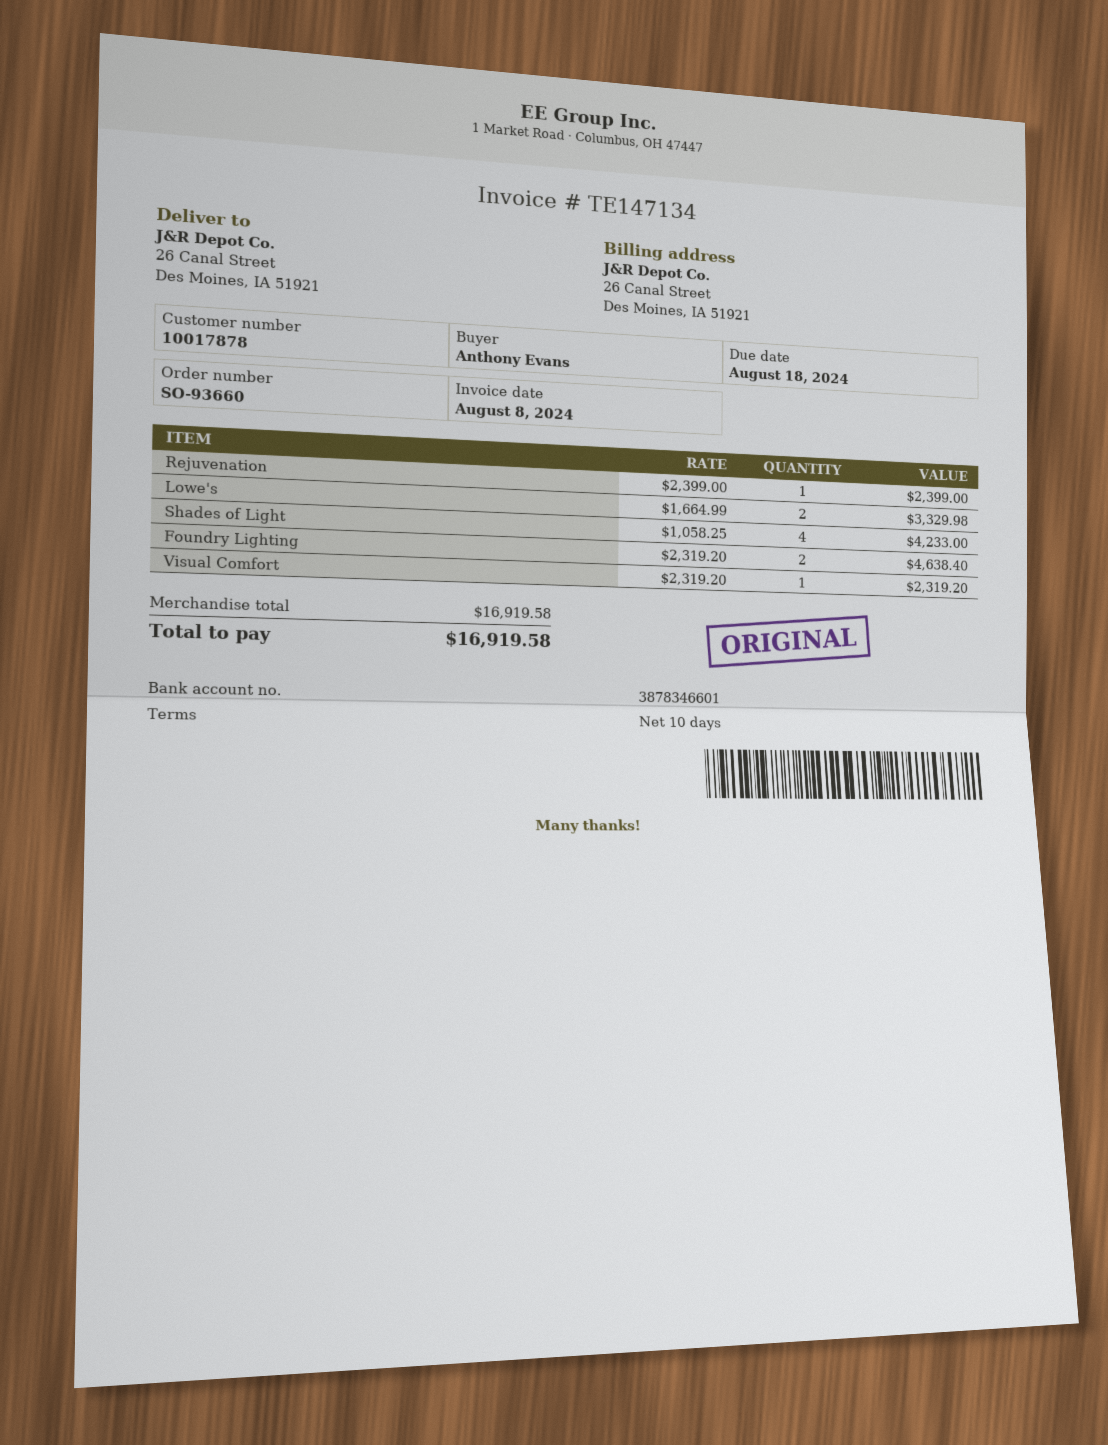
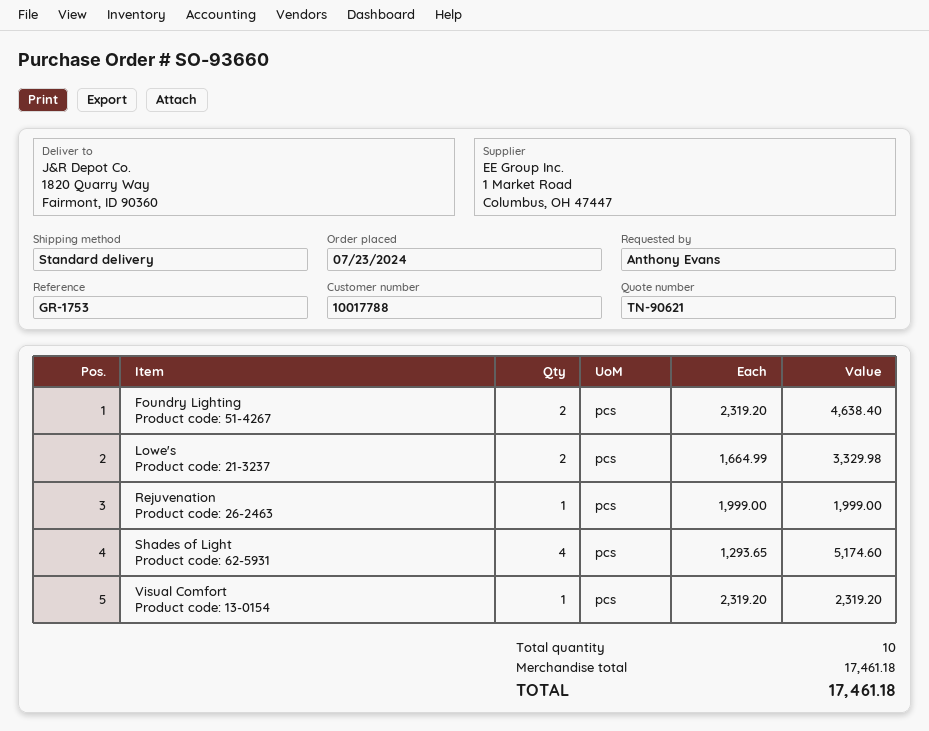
customer number: 10017878 -> 10017788
ship to: 26 Canal Street, Des Moines, IA 51921 -> 1820 Quarry Way, Fairmont, ID 90360
Rejuvenation: 1 x 2399.00 = 2399.00 -> 1 x 1999.00 = 1999.00
Shades of Light: 4 x 1058.25 = 4233.00 -> 4 x 1293.65 = 5174.60
subtotal: 16919.58 -> 17461.18
total: 16919.58 -> 17461.18

